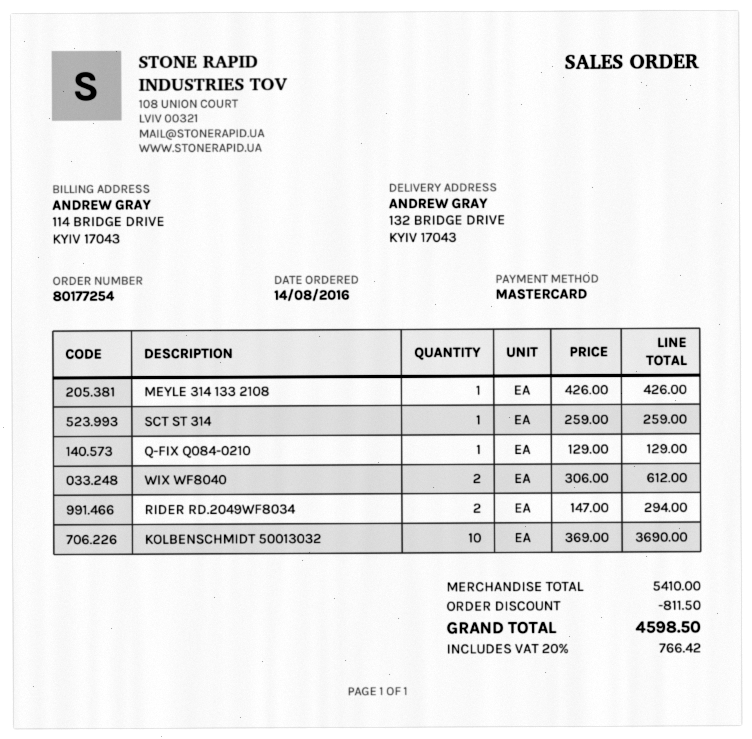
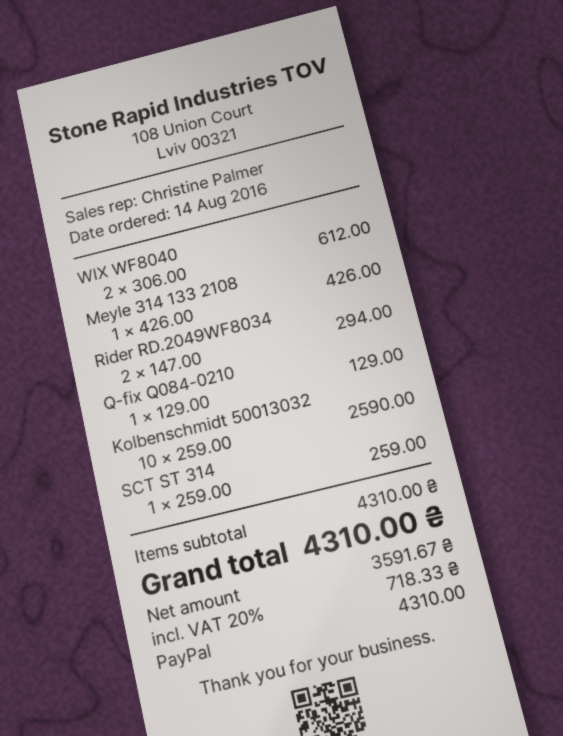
payment method: Mastercard -> PayPal
KOLBENSCHMIDT 50013032: 10 x 369.00 = 3690.00 -> 10 x 259.00 = 2590.00
subtotal: 5410.00 -> 4310.00
discount: 811.50 -> none
tax: 20% = 766.42 -> 20% = 718.33
total: 4598.50 -> 4310.00

